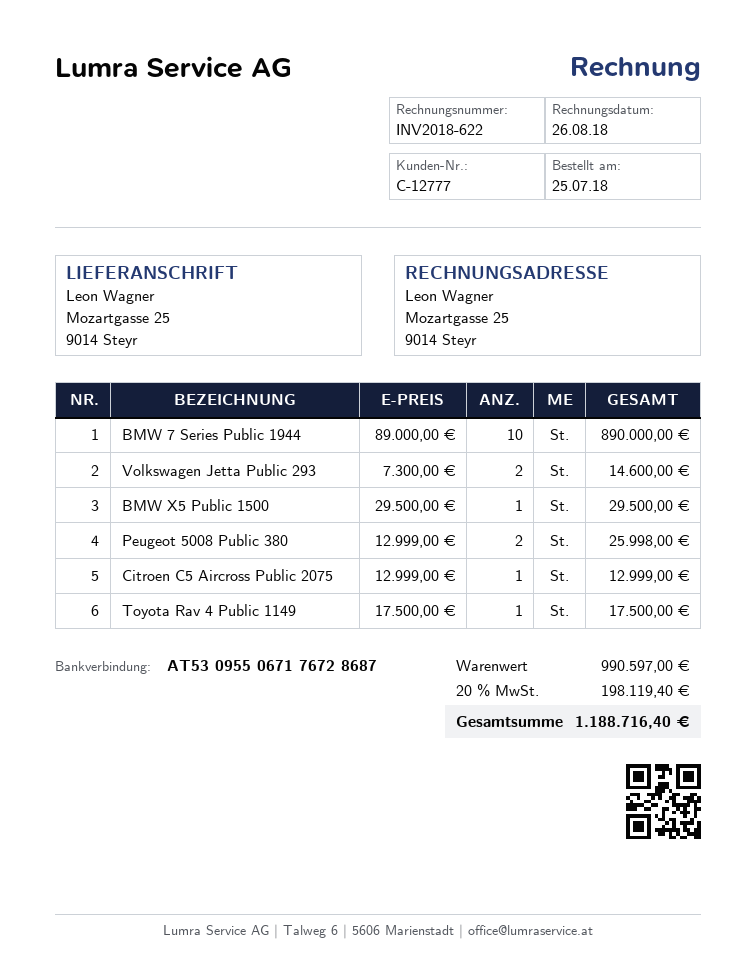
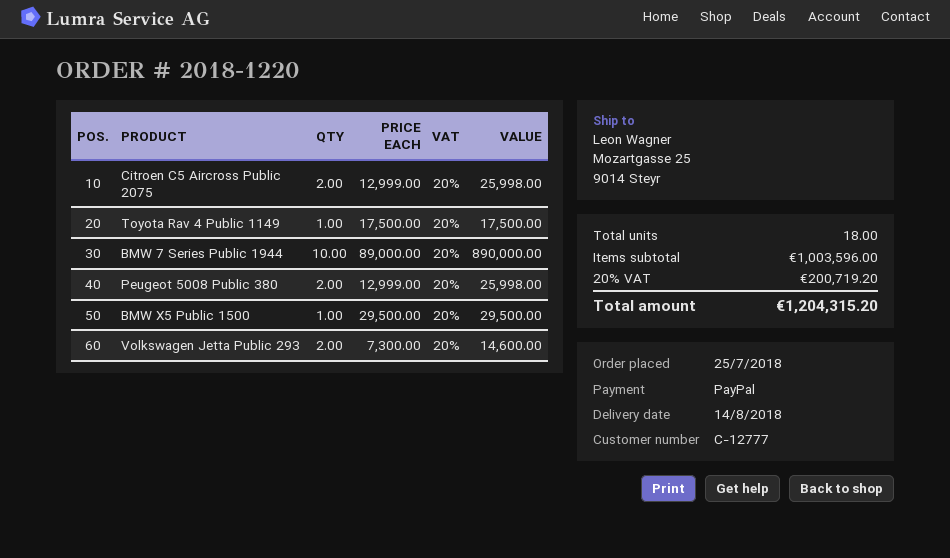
Citroen C5 Aircross Public 2075: 1 x 12999.00 = 12999.00 -> 2 x 12999.00 = 25998.00
subtotal: 990597.00 -> 1003596.00
tax: 20% = 198119.40 -> 20% = 200719.20
total: 1188716.40 -> 1204315.20

